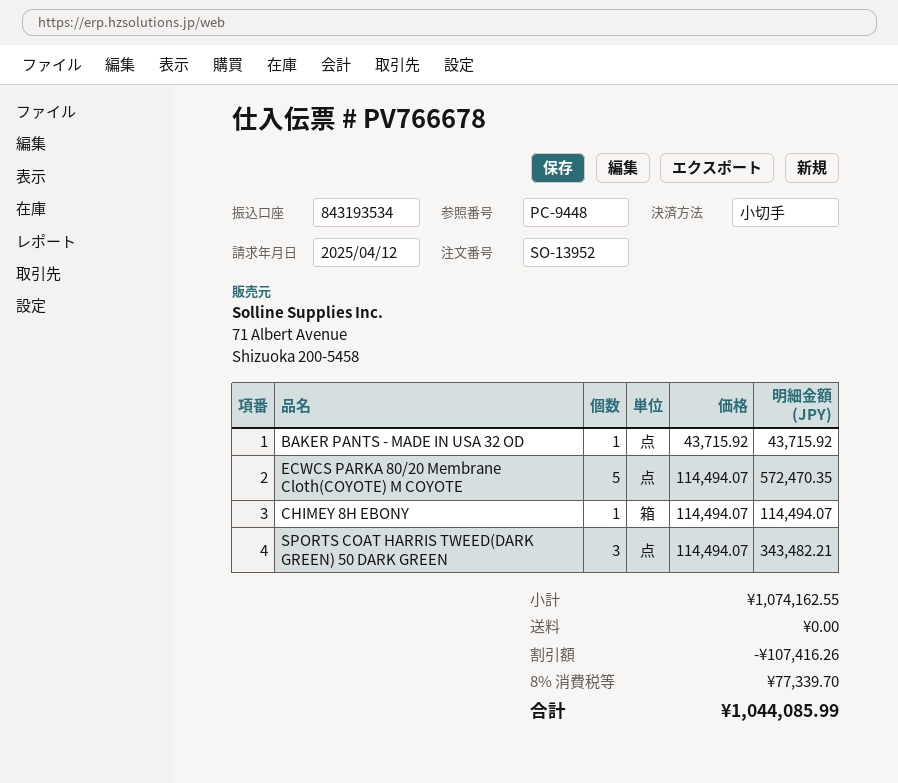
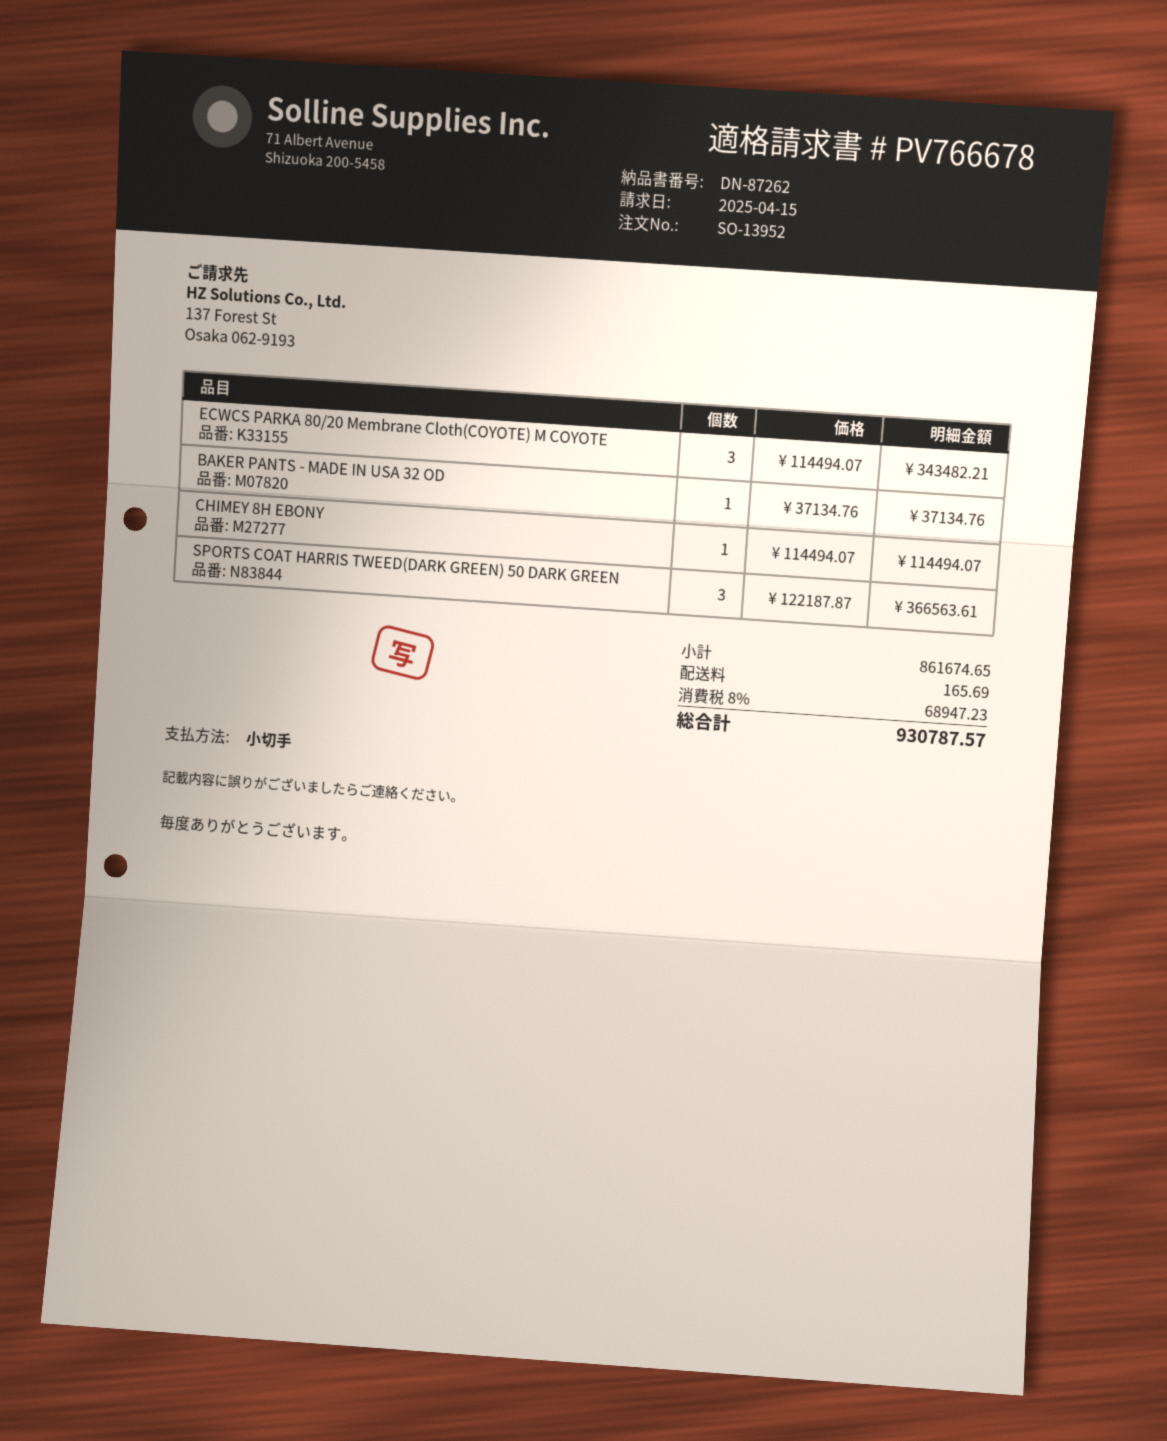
invoice date: 2025-04-12 -> 2025-04-15
BAKER PANTS - MADE IN USA 32 OD: 1 x 43715.92 = 43715.92 -> 1 x 37134.76 = 37134.76
ECWCS PARKA 80/20 Membrane Cloth(COYOTE) M COYOTE: 5 x 114494.07 = 572470.35 -> 3 x 114494.07 = 343482.21
SPORTS COAT HARRIS TWEED(DARK GREEN) 50 DARK GREEN: 3 x 114494.07 = 343482.21 -> 3 x 122187.87 = 366563.61
subtotal: 1074162.55 -> 861674.65
discount: 107416.26 -> none
shipping: 0.00 -> 165.69
tax: 8% = 77339.70 -> 8% = 68947.23
total: 1044085.99 -> 930787.57

